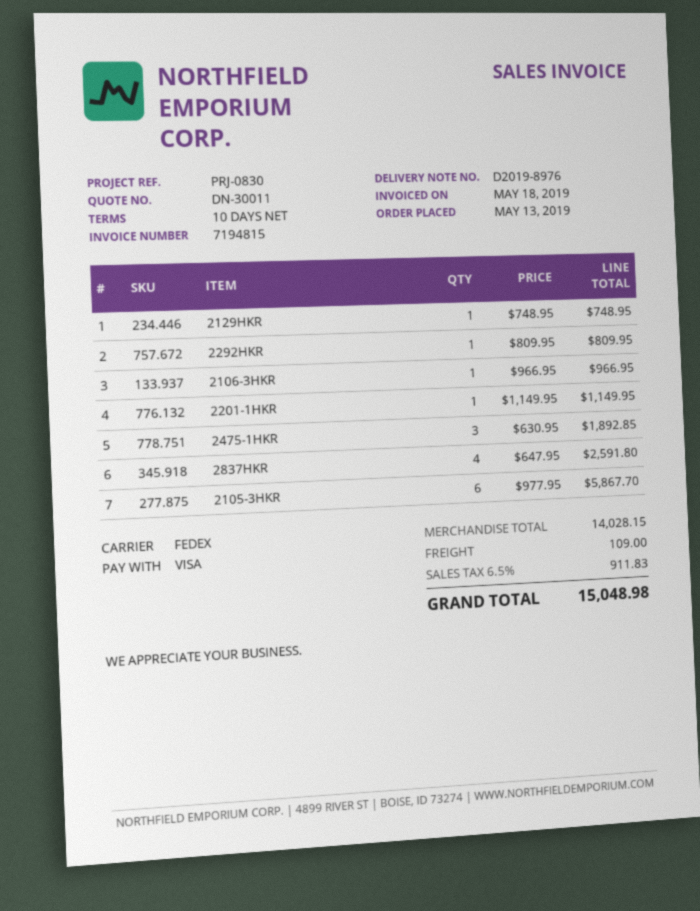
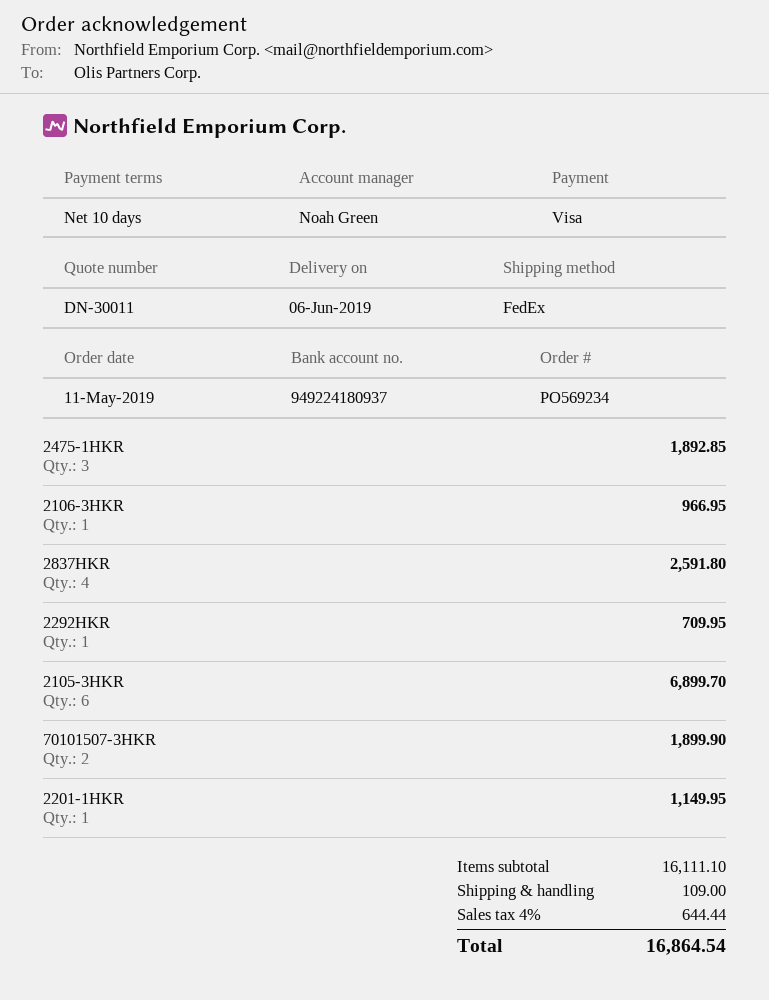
order date: 2019-05-13 -> 2019-05-11
2129HKR: 1 for 748.95 -> none
2292HKR: 1 for 809.95 -> 1 for 709.95
2105-3HKR: 6 for 5867.70 -> 6 for 6899.70
70101507-3HKR: none -> 2 for 1899.90
subtotal: 14028.15 -> 16111.10
tax: 6.5% = 911.83 -> 4% = 644.44
total: 15048.98 -> 16864.54

